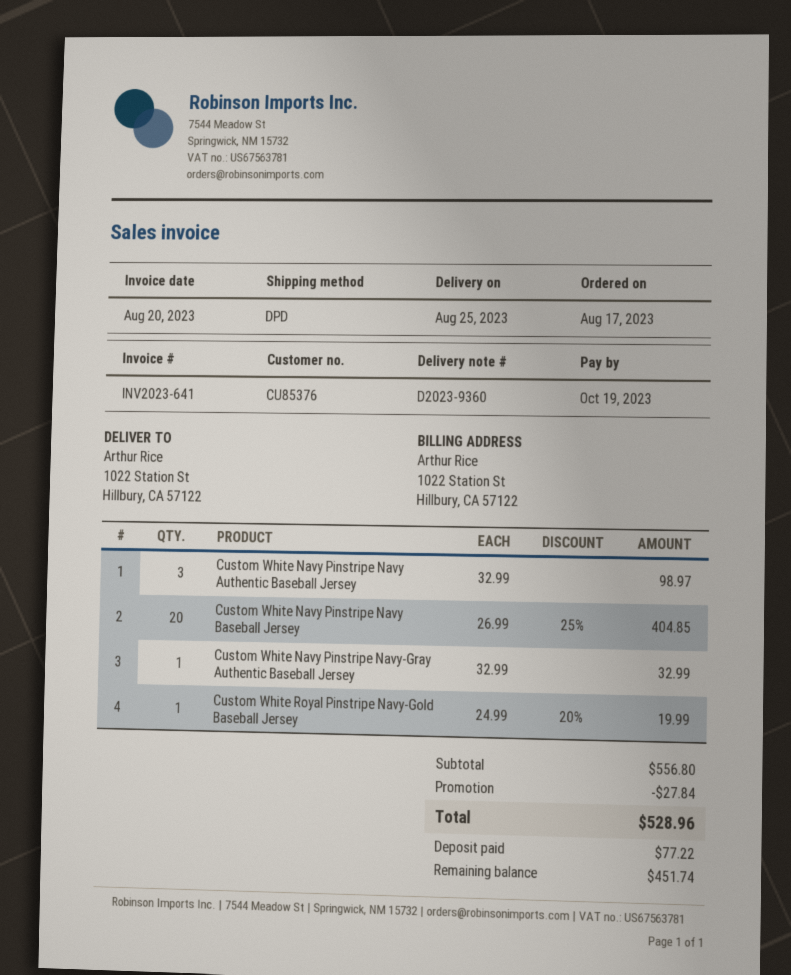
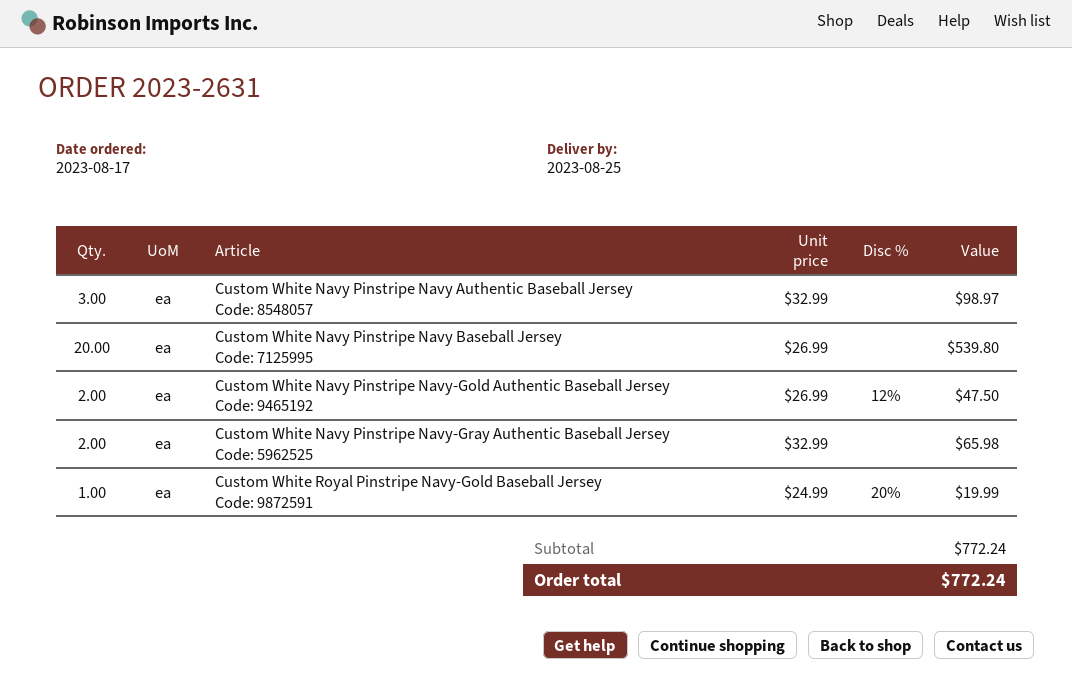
Custom White Navy Pinstripe Navy Baseball Jersey: 20 x 26.99 - 25% = 404.85 -> 20 x 26.99 = 539.80
Custom White Navy Pinstripe Navy-Gray Authentic Baseball Jersey: 1 x 32.99 = 32.99 -> 2 x 32.99 = 65.98
Custom White Navy Pinstripe Navy-Gold Authentic Baseball Jersey: none -> 2 x 26.99 - 12% = 47.50
subtotal: 556.80 -> 772.24
discount: 27.84 -> none
total: 528.96 -> 772.24

